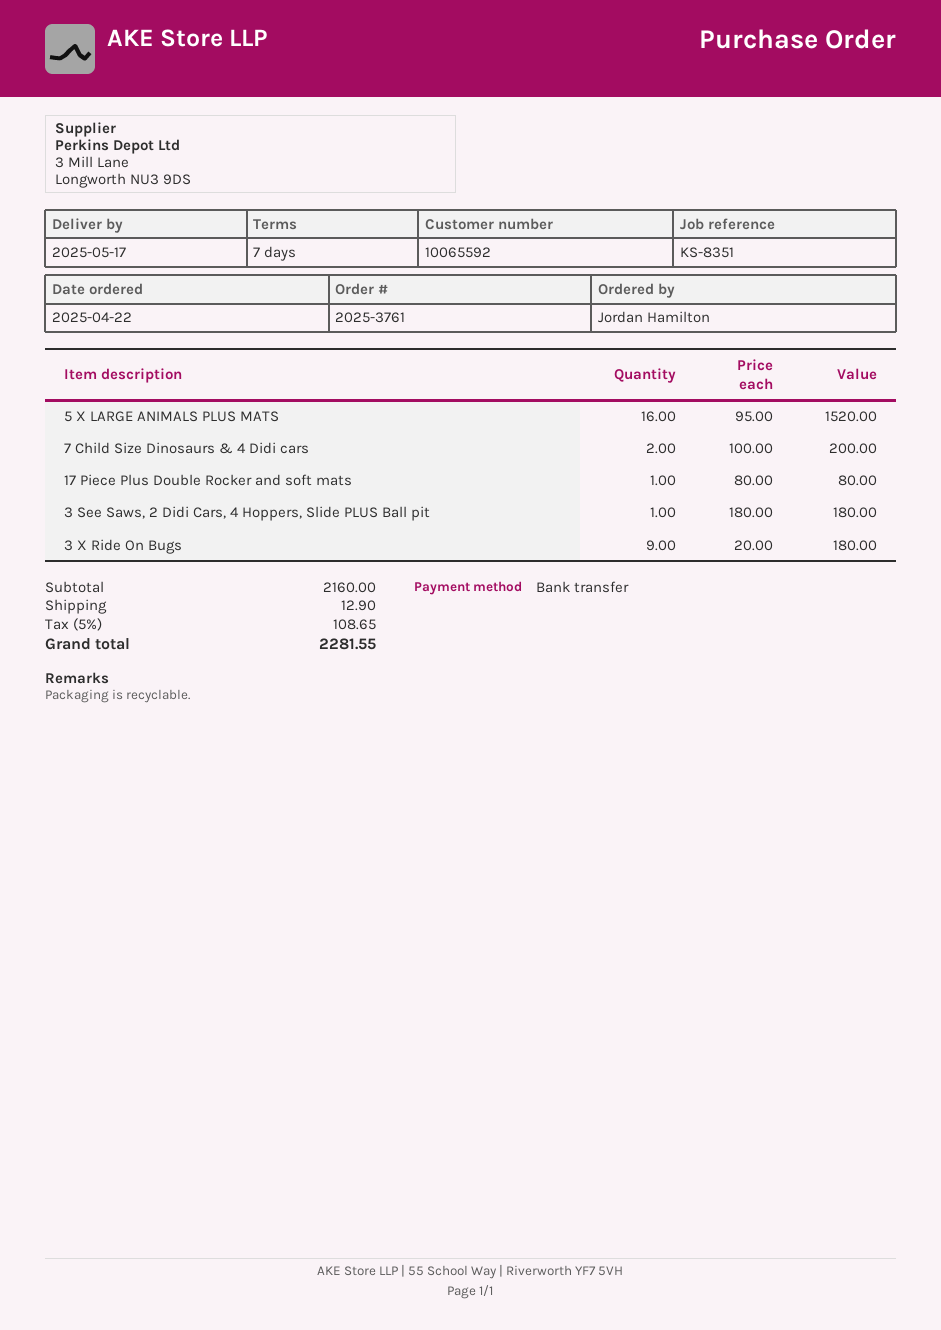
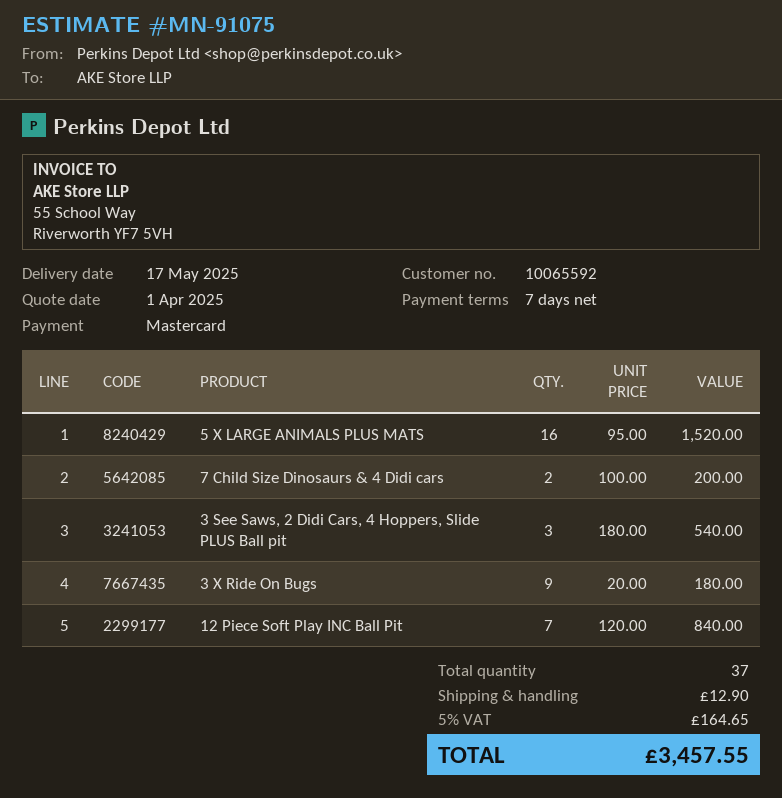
payment method: bank transfer -> Mastercard
17 Piece Plus Double Rocker and soft mats: 1 x 80.00 = 80.00 -> none
3 See Saws, 2 Didi Cars, 4 Hoppers, Slide PLUS Ball pit: 1 x 180.00 = 180.00 -> 3 x 180.00 = 540.00
12 Piece Soft Play INC Ball Pit: none -> 7 x 120.00 = 840.00
tax: 5% = 108.65 -> 5% = 164.65
total: 2281.55 -> 3457.55

